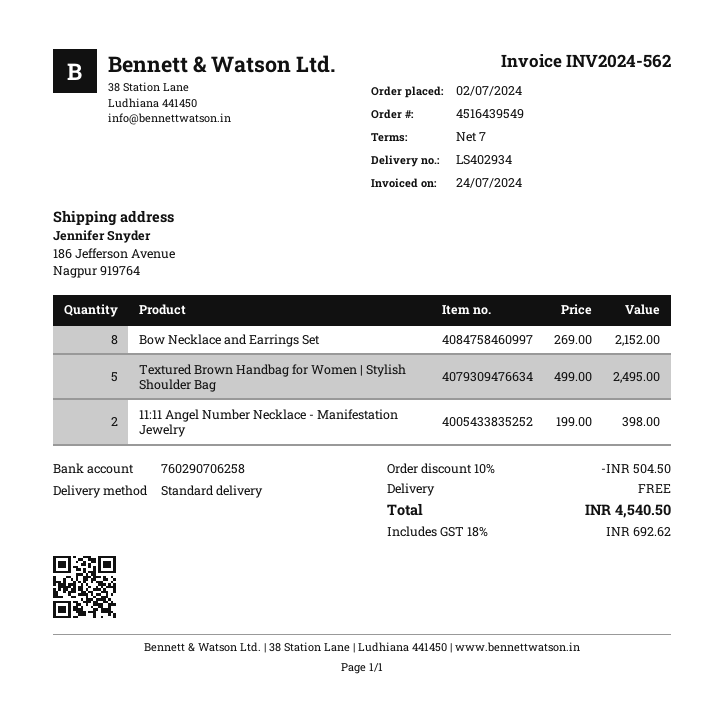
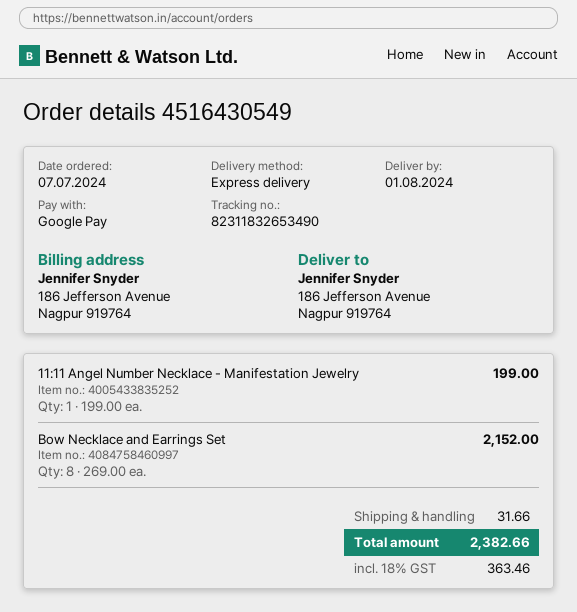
order number: 4516439549 -> 4516430549
order date: 2024-07-02 -> 2024-07-07
shipping method: standard -> express
Textured Brown Handbag for Women | Stylish Shoulder Bag: 5 x 499.00 = 2495.00 -> none
11:11 Angel Number Necklace - Manifestation Jewelry: 2 x 199.00 = 398.00 -> 1 x 199.00 = 199.00
discount: 10% = 504.50 -> none
shipping: 0.00 -> 31.66
tax: 18% = 692.62 -> 18% = 363.46
total: 4540.50 -> 2382.66

